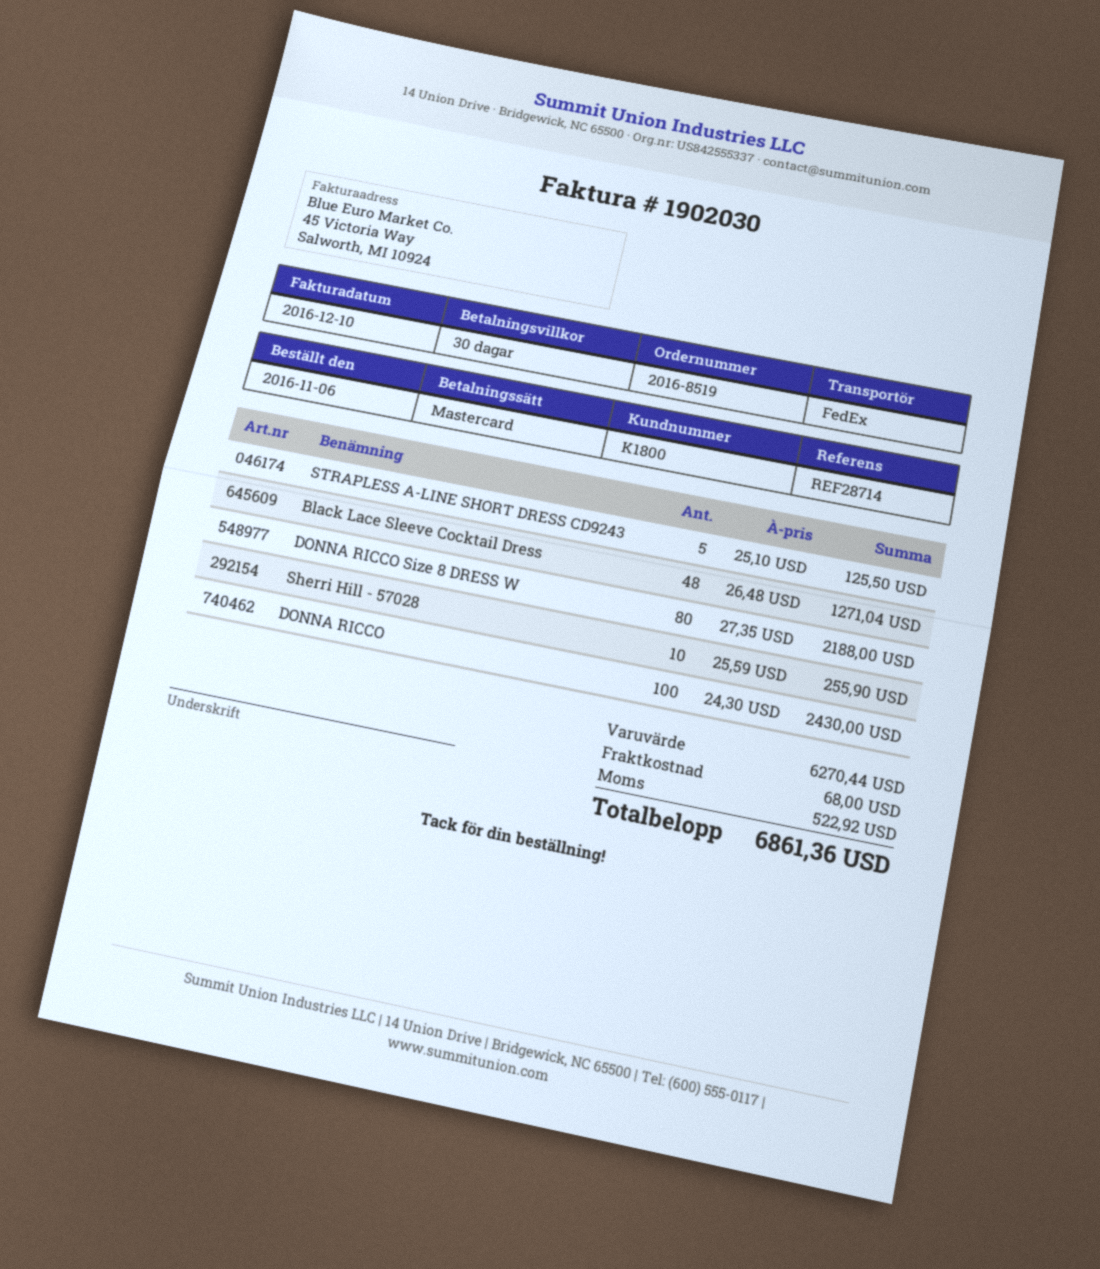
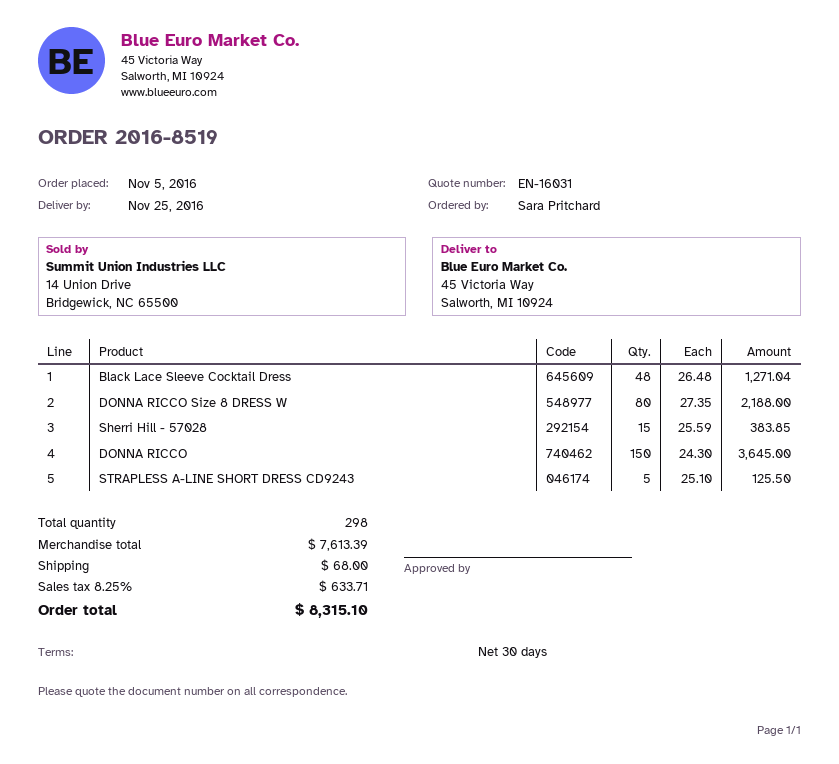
order date: 2016-11-06 -> 2016-11-05
Sherri Hill - 57028: 10 x 25.59 = 255.90 -> 15 x 25.59 = 383.85
DONNA RICCO: 100 x 24.30 = 2430.00 -> 150 x 24.30 = 3645.00
subtotal: 6270.44 -> 7613.39
tax: 522.92 -> 633.71
total: 6861.36 -> 8315.10

